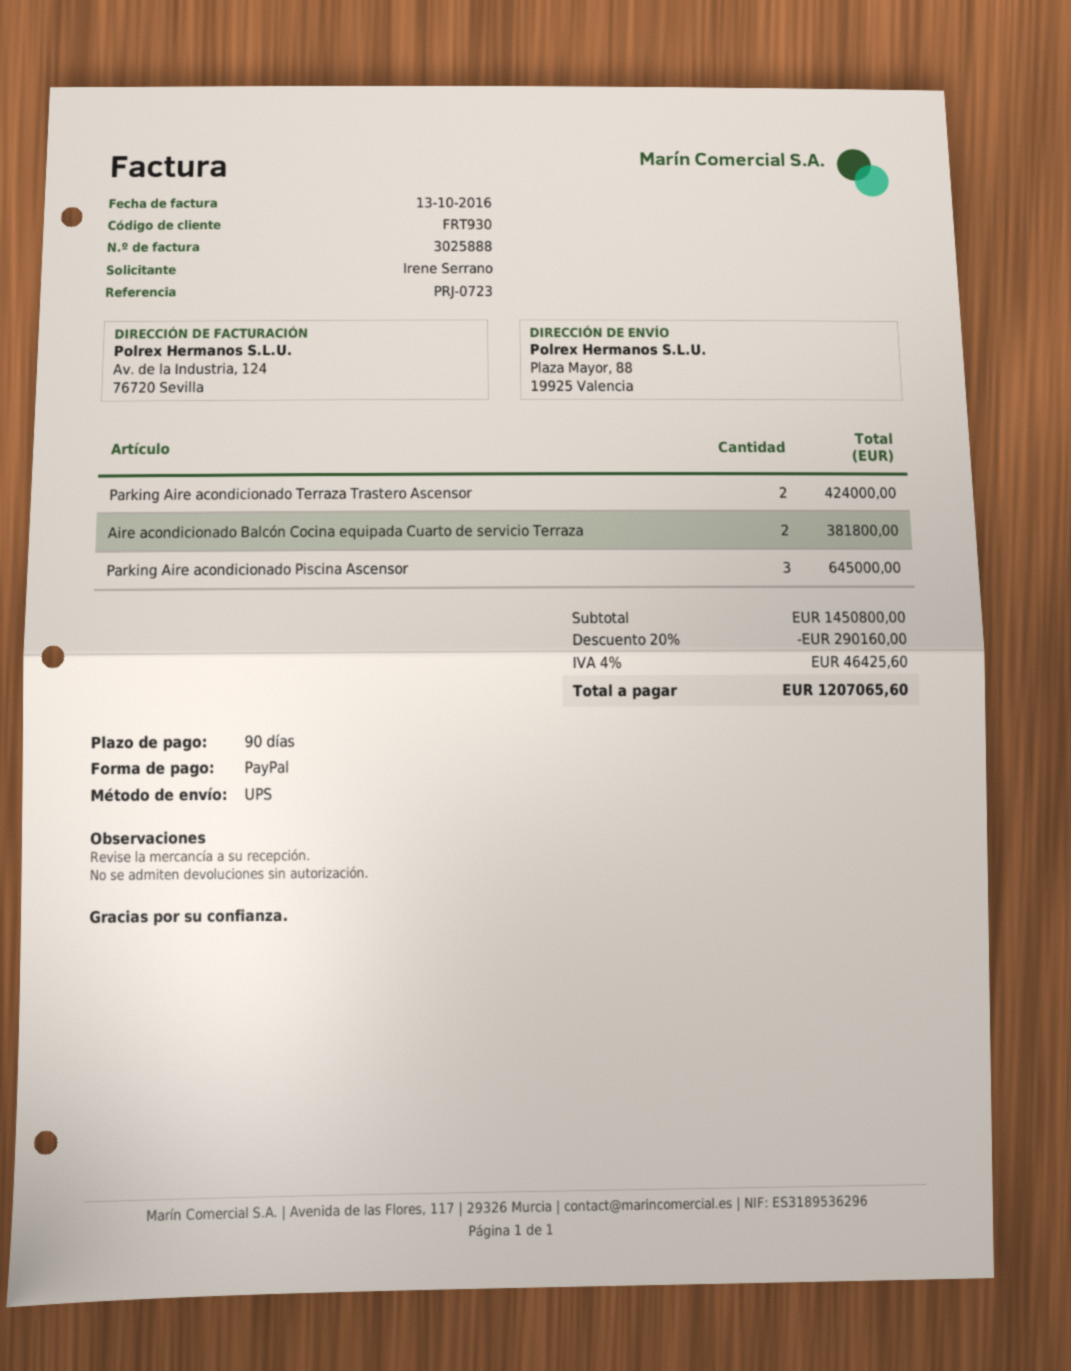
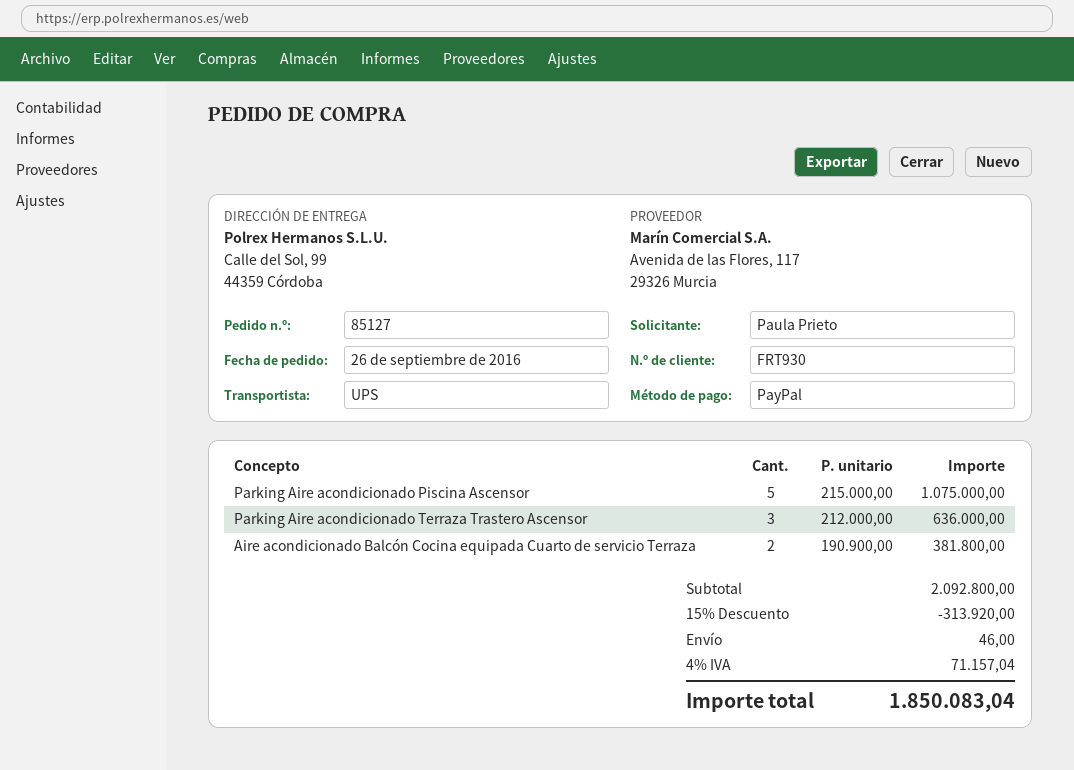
ordered by: Irene Serrano -> Paula Prieto
ship to: Plaza Mayor, 88, 19925 Valencia -> Calle del Sol, 99, 44359 Córdoba
Parking Aire acondicionado Terraza Trastero Ascensor: 2 for 424000.00 -> 3 for 636000.00
Parking Aire acondicionado Piscina Ascensor: 3 for 645000.00 -> 5 for 1075000.00
subtotal: 1450800.00 -> 2092800.00
discount: 20% = 290160.00 -> 15% = 313920.00
shipping: none -> 46.00
tax: 4% = 46425.60 -> 4% = 71157.04
total: 1207065.60 -> 1850083.04

